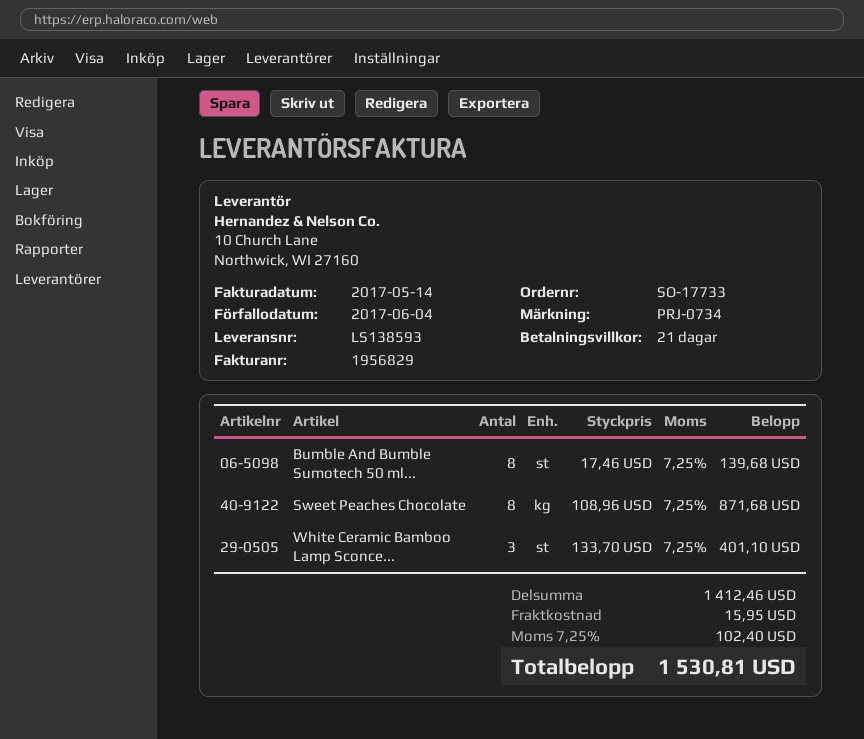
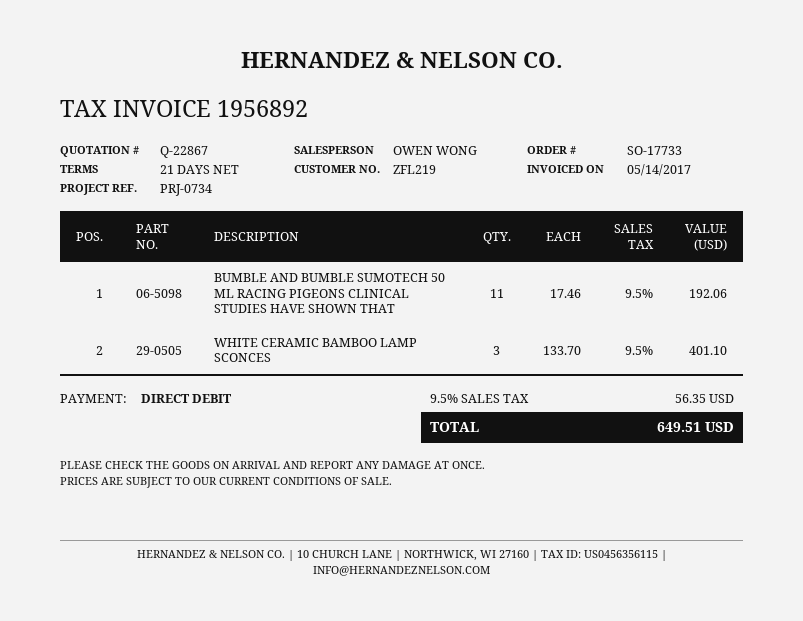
invoice number: 1956829 -> 1956892
Bumble And Bumble Sumotech 50 ml...: 8 x 17.46 = 139.68 -> 11 x 17.46 = 192.06
Sweet Peaches Chocolate: 8 x 108.96 = 871.68 -> none
shipping: 15.95 -> none
tax: 7.25% = 102.40 -> 9.5% = 56.35
total: 1530.81 -> 649.51

